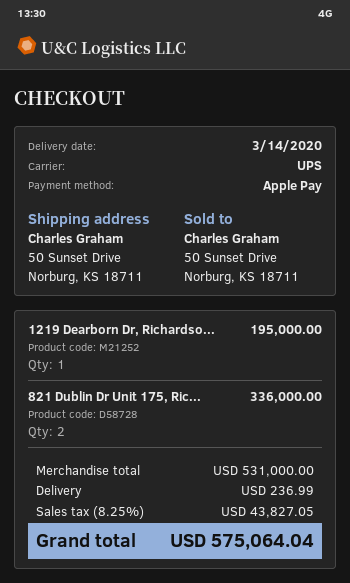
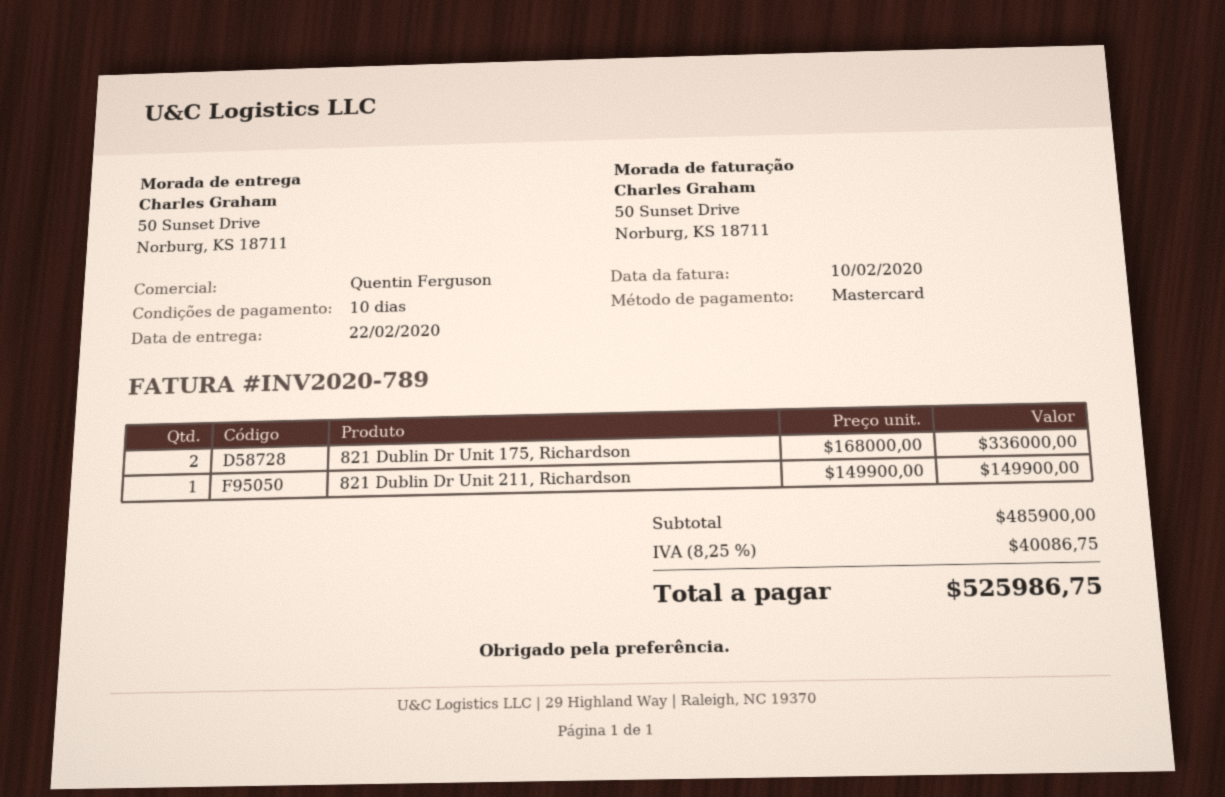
delivery date: 2020-03-14 -> 2020-02-22
payment method: Apple Pay -> Mastercard
1219 Dearborn Dr, Richardso...: 1 for 195000.00 -> none
821 Dublin Dr Unit 211, Richardson: none -> 1 for 149900.00
subtotal: 531000.00 -> 485900.00
shipping: 236.99 -> none
tax: 8.25% = 43827.05 -> 8.25% = 40086.75
total: 575064.04 -> 525986.75

